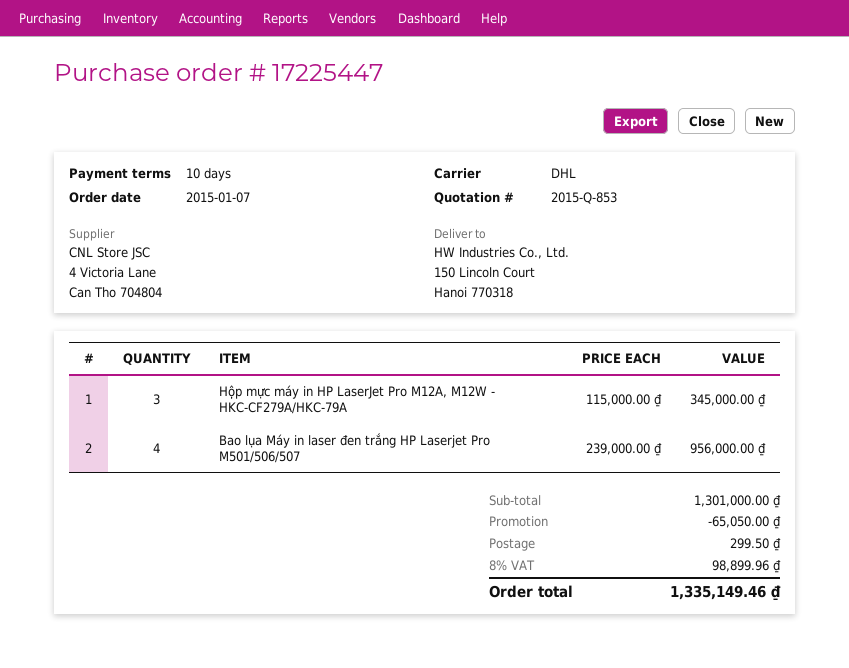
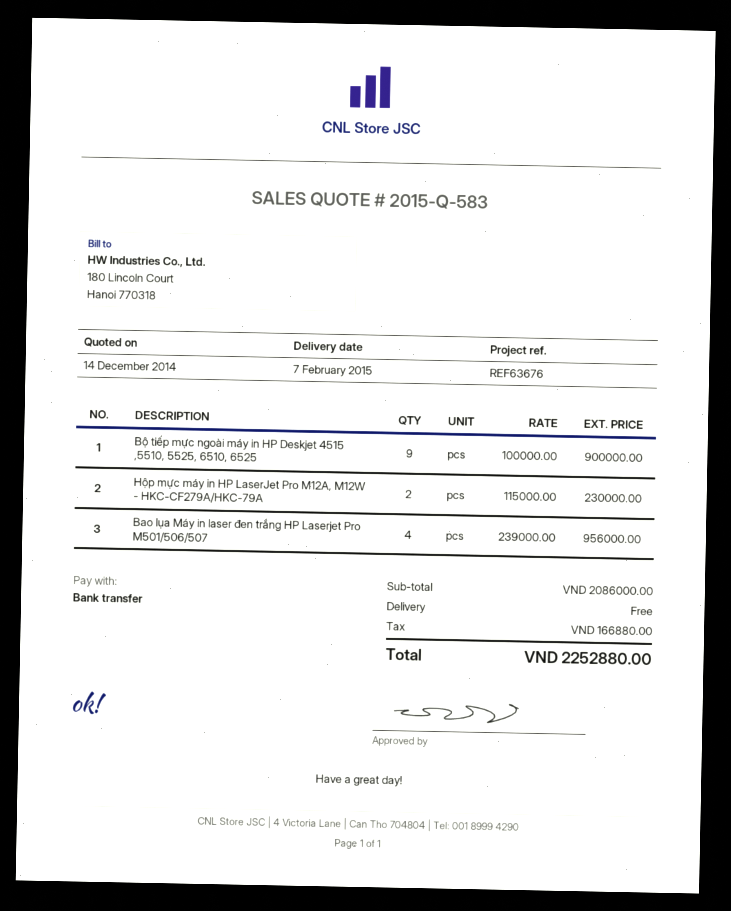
quote number: 2015-Q-853 -> 2015-Q-583
Hộp mực máy in HP LaserJet Pro M12A, M12W - HKC-CF279A/HKC-79A: 3 x 115000.00 = 345000.00 -> 2 x 115000.00 = 230000.00
Bộ tiếp mực ngoài máy in HP Deskjet 4515 ,5510, 5525, 6510, 6525: none -> 9 x 100000.00 = 900000.00
subtotal: 1301000.00 -> 2086000.00
discount: 65050.00 -> none
shipping: 299.50 -> 0.00
tax: 98899.96 -> 166880.00
total: 1335149.46 -> 2252880.00

